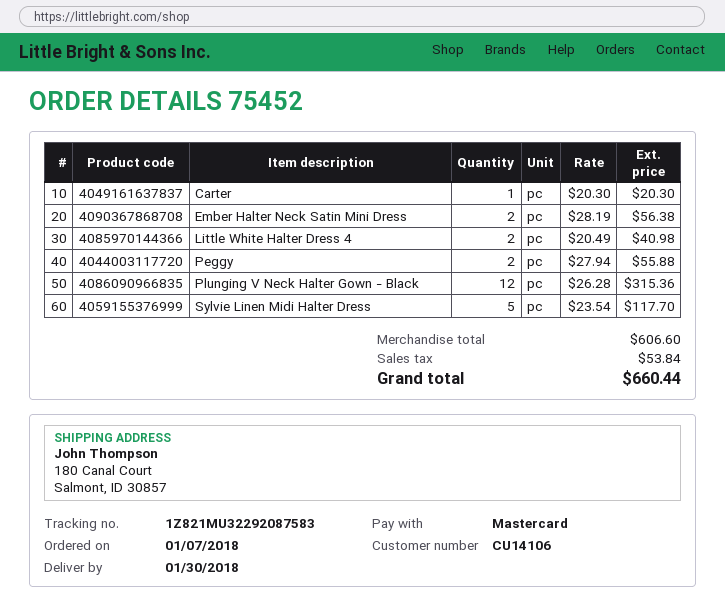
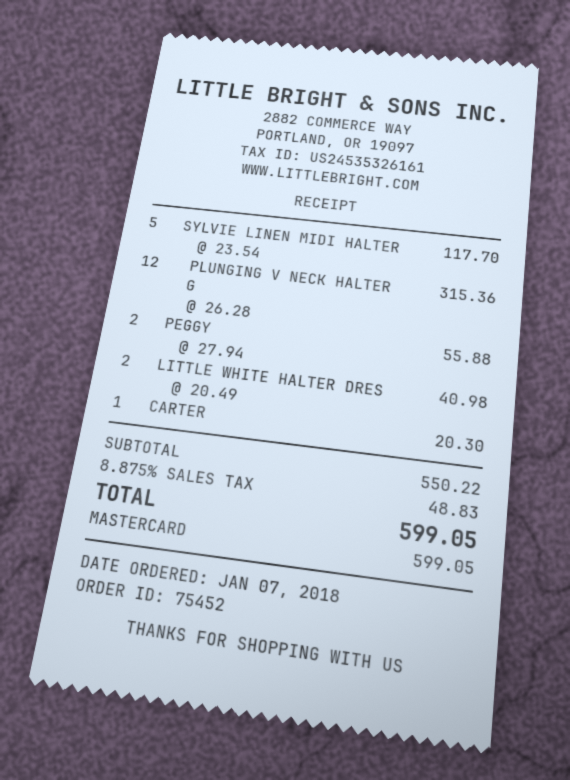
Ember Halter Neck Satin Mini Dress: 2 x 28.19 = 56.38 -> none
subtotal: 606.60 -> 550.22
tax: 53.84 -> 48.83
total: 660.44 -> 599.05

